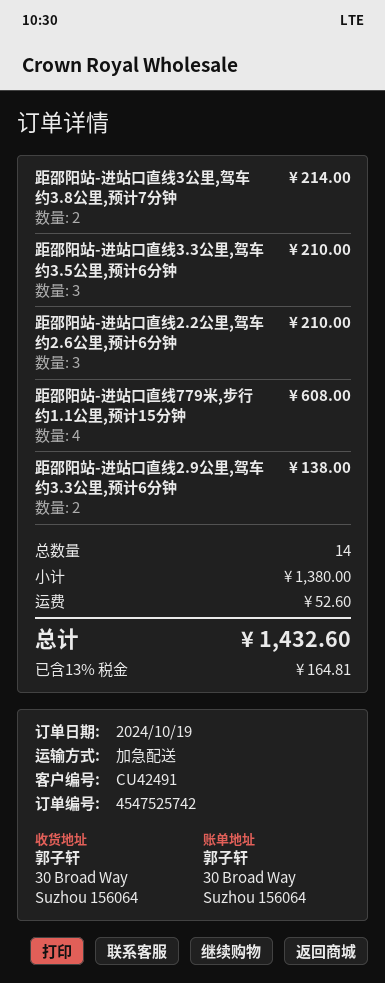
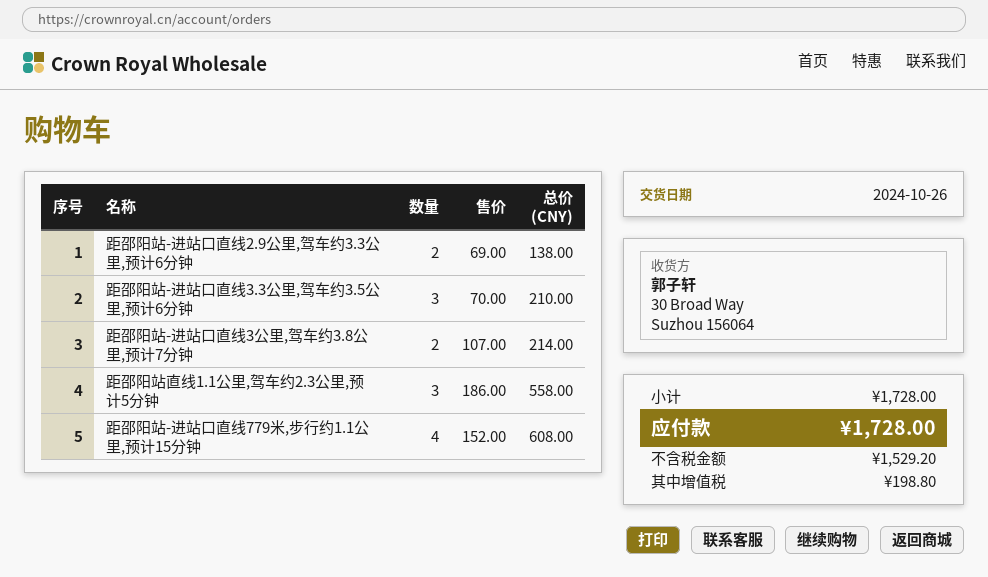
距邵阳站-进站口直线2.2公里,驾车约2.6公里,预计6分钟: 3 for 210.00 -> none
距邵阳站直线1.1公里,驾车约2.3公里,预计5分钟: none -> 3 for 558.00
subtotal: 1380.00 -> 1728.00
shipping: 52.60 -> none
tax: 164.81 -> 198.80
total: 1432.60 -> 1728.00

